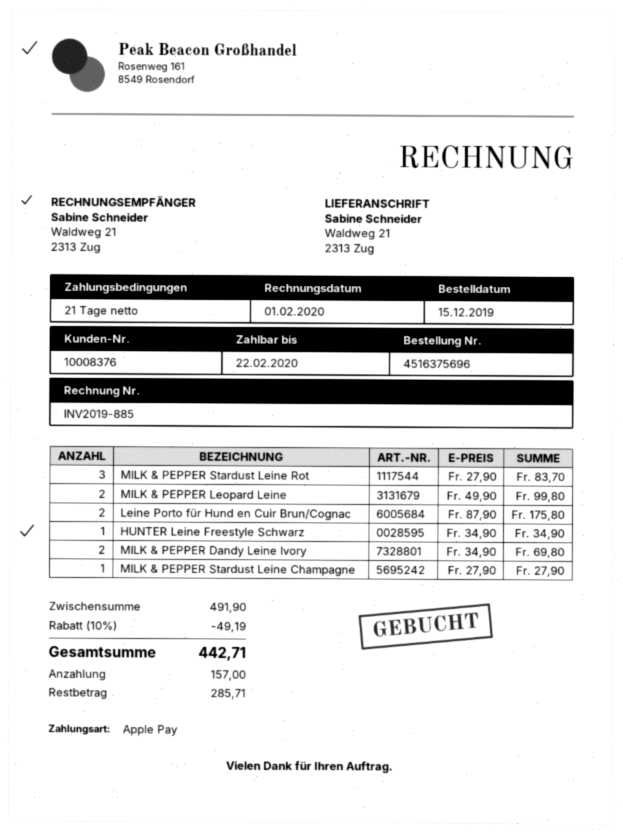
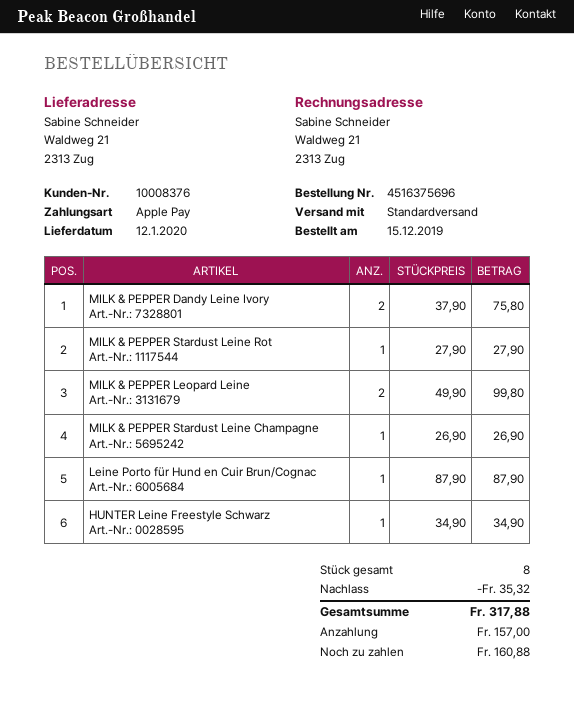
MILK & PEPPER Stardust Leine Rot: 3 x 27.90 = 83.70 -> 1 x 27.90 = 27.90
Leine Porto für Hund en Cuir Brun/Cognac: 2 x 87.90 = 175.80 -> 1 x 87.90 = 87.90
MILK & PEPPER Dandy Leine Ivory: 2 x 34.90 = 69.80 -> 2 x 37.90 = 75.80
MILK & PEPPER Stardust Leine Champagne: 1 x 27.90 = 27.90 -> 1 x 26.90 = 26.90
discount: 49.19 -> 35.32
total: 442.71 -> 317.88
balance: 285.71 -> 160.88

